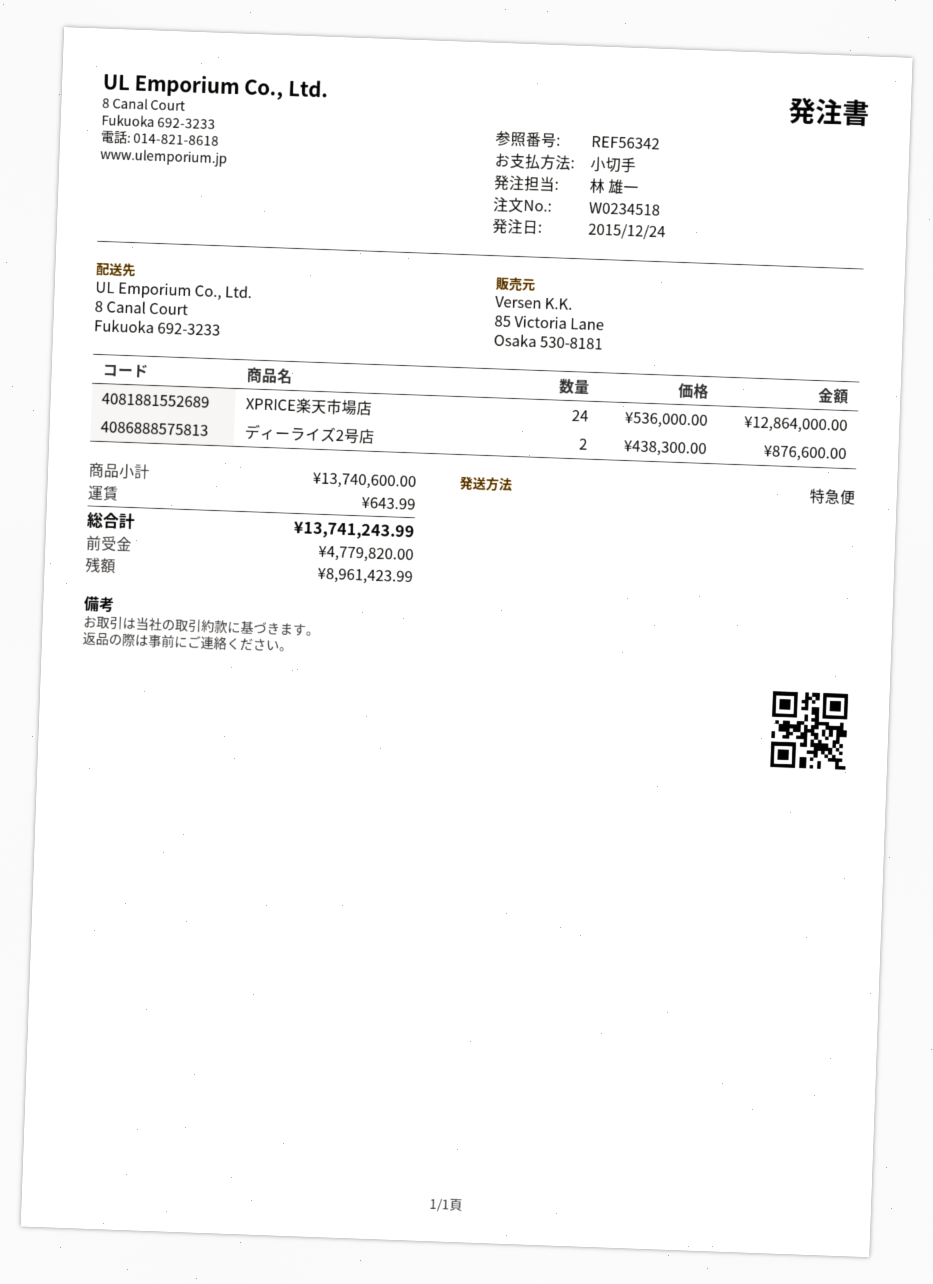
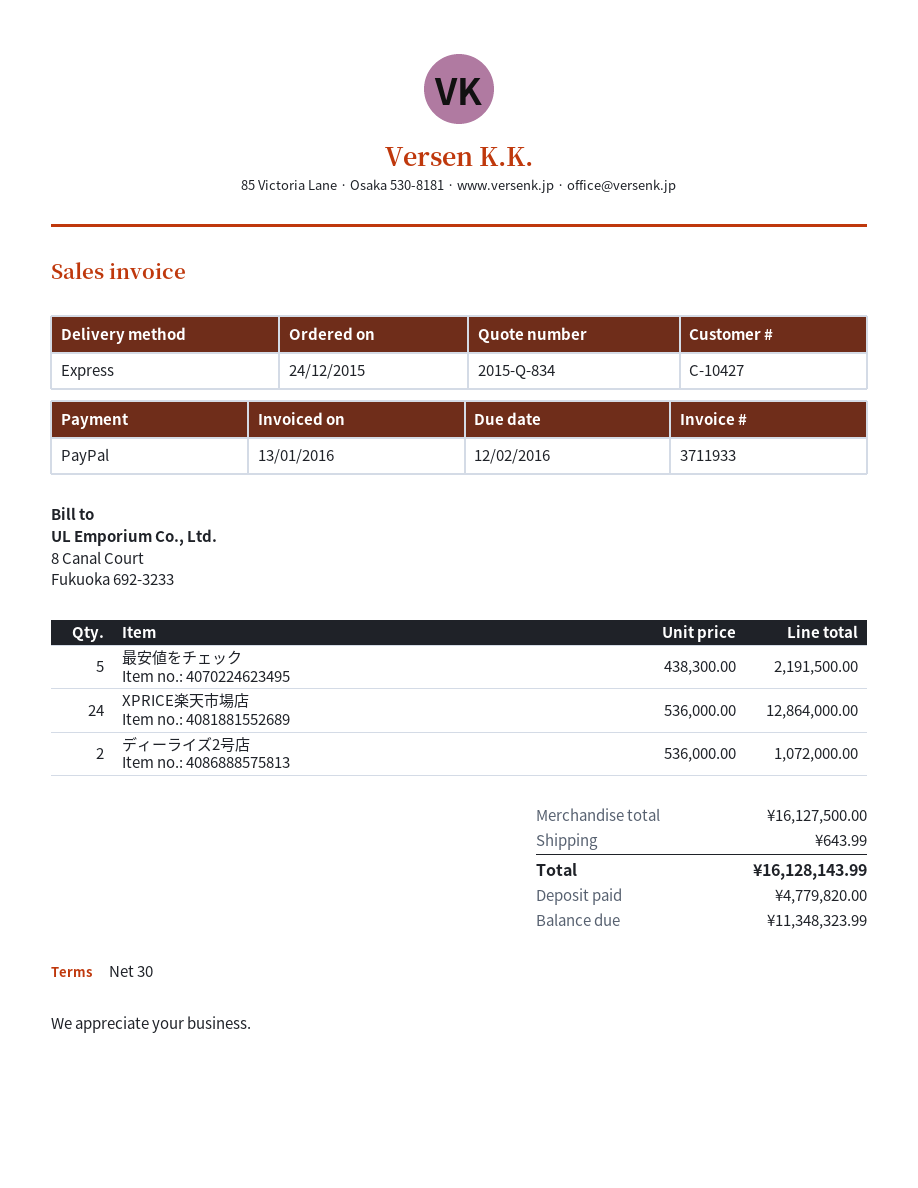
payment method: cheque -> PayPal
ディーライズ2号店: 2 x 438300.00 = 876600.00 -> 2 x 536000.00 = 1072000.00
最安値をチェック: none -> 5 x 438300.00 = 2191500.00
subtotal: 13740600.00 -> 16127500.00
total: 13741243.99 -> 16128143.99
balance: 8961423.99 -> 11348323.99

